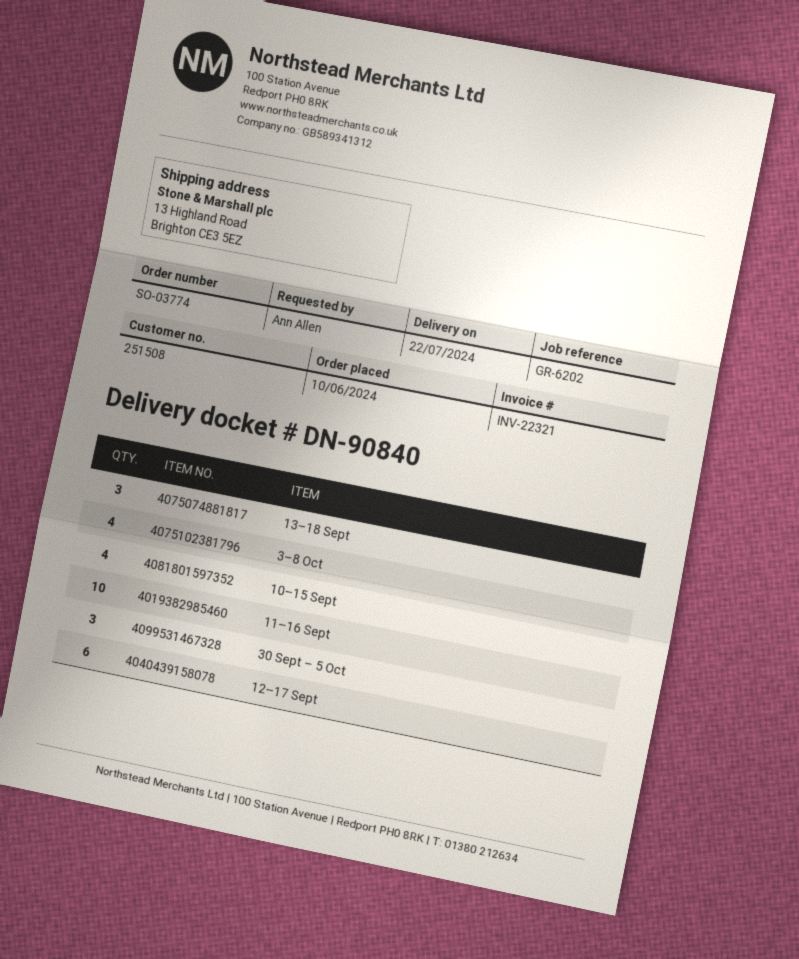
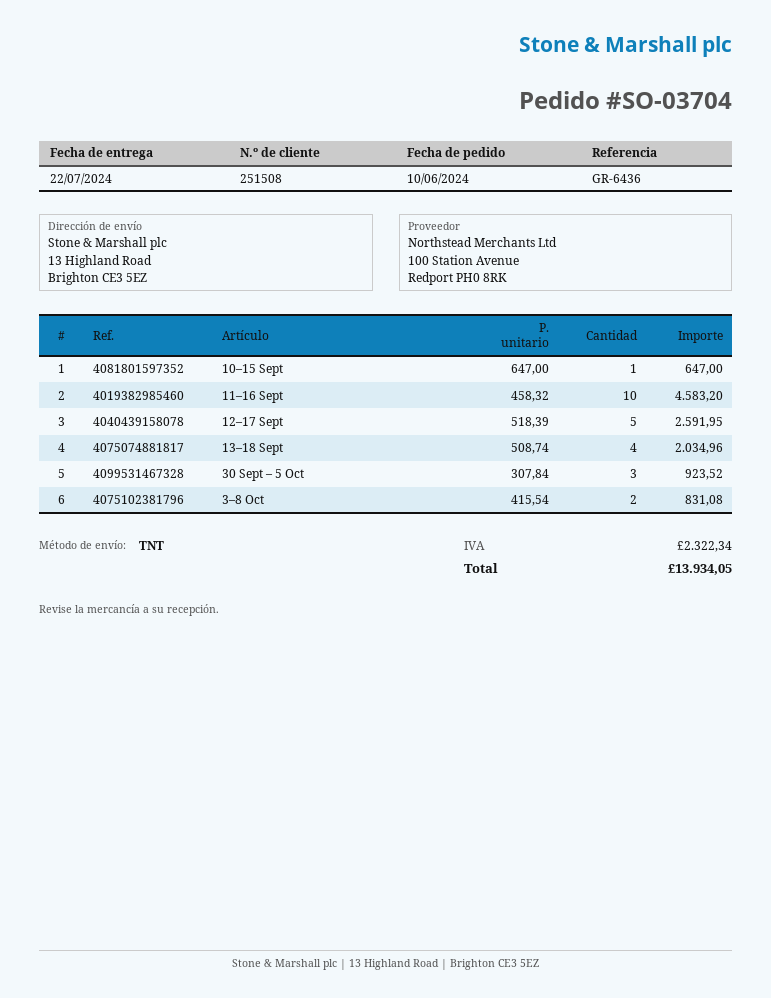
order number: SO-03774 -> SO-03704
reference: GR-6202 -> GR-6436
13–18 Sept: 3 -> 4
3–8 Oct: 4 -> 2
10–15 Sept: 4 -> 1
12–17 Sept: 6 -> 5

